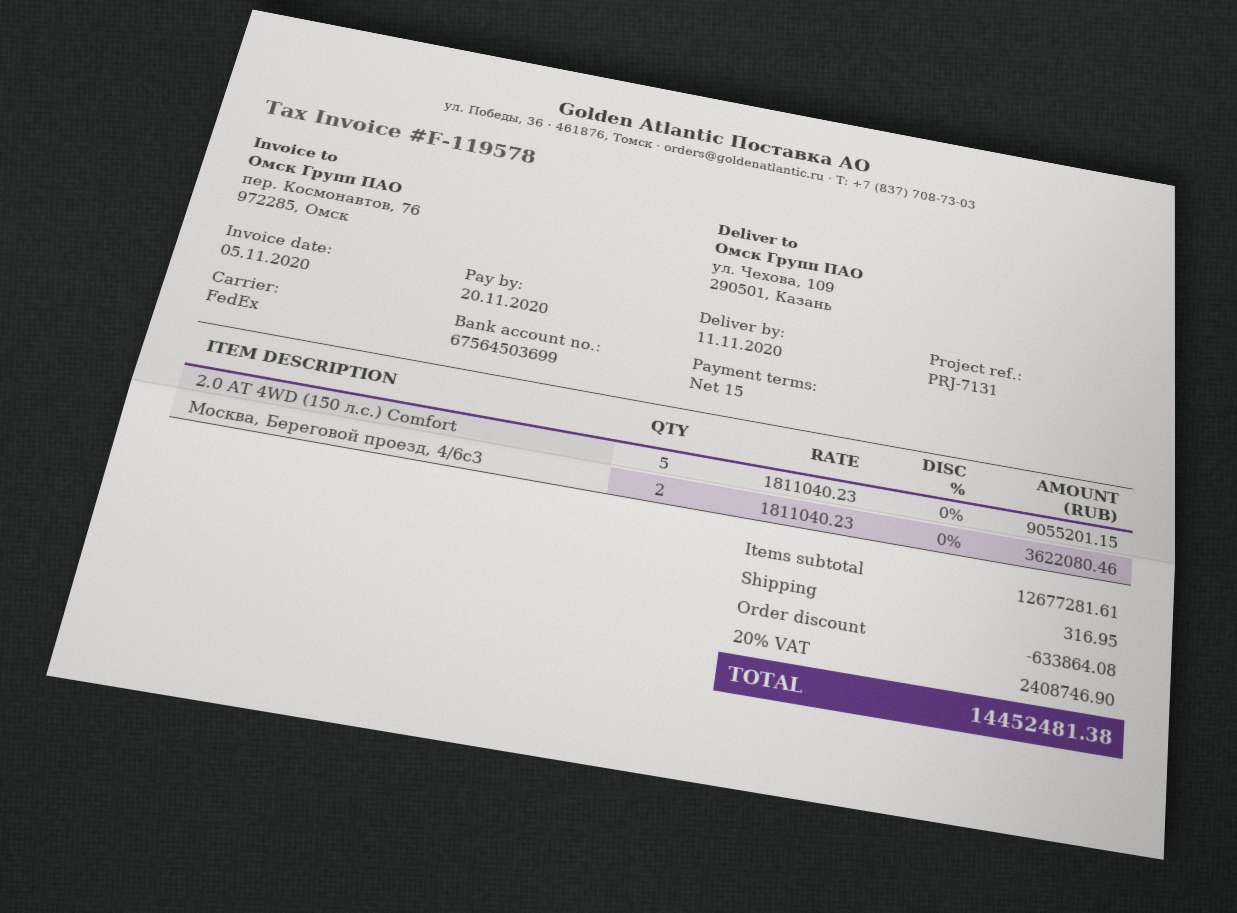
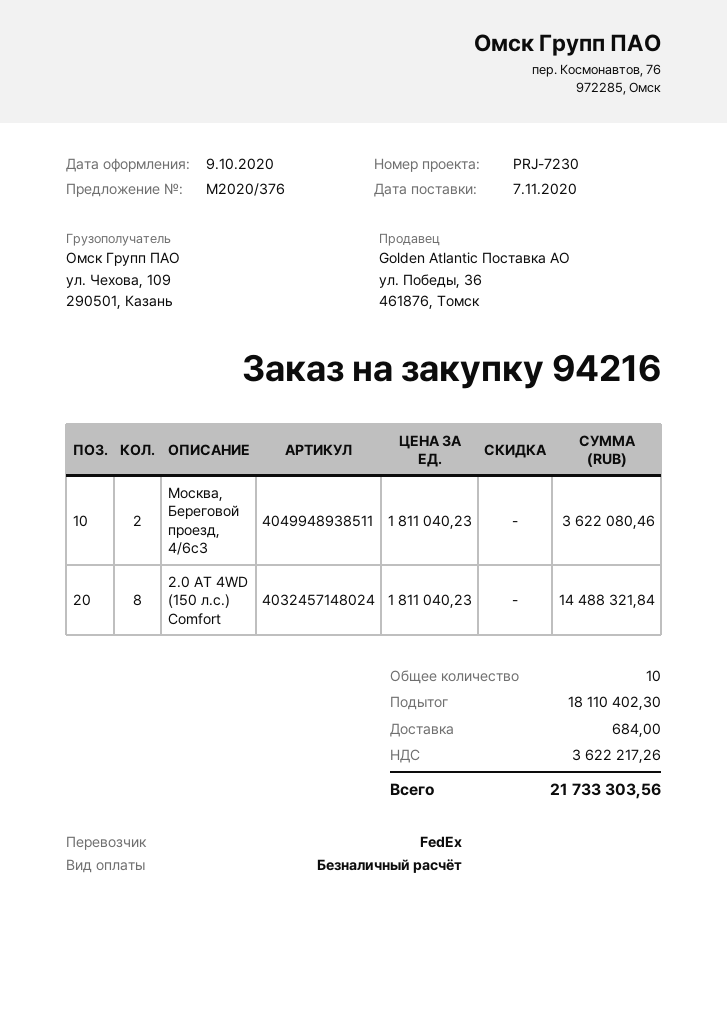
delivery date: 2020-11-11 -> 2020-11-07
reference: PRJ-7131 -> PRJ-7230
2.0 AT 4WD (150 л.с.) Comfort: 5 x 1811040.23 = 9055201.15 -> 8 x 1811040.23 = 14488321.84
subtotal: 12677281.61 -> 18110402.30
discount: 633864.08 -> none
shipping: 316.95 -> 684.00
tax: 2408746.90 -> 3622217.26
total: 14452481.38 -> 21733303.56

